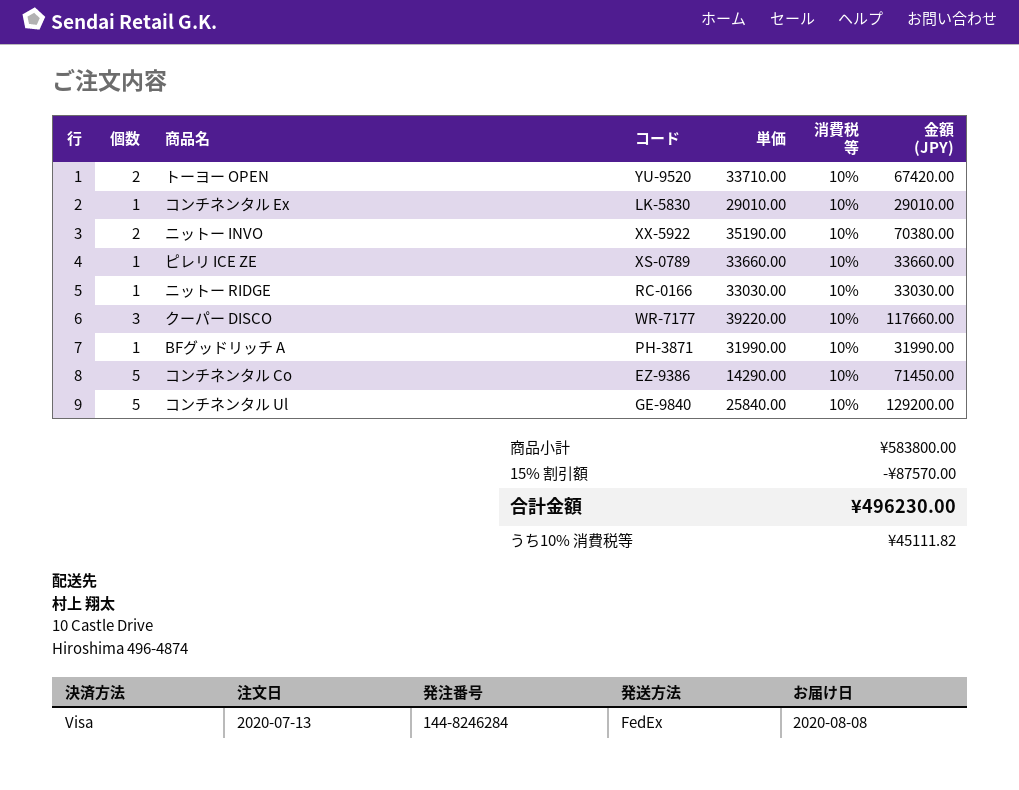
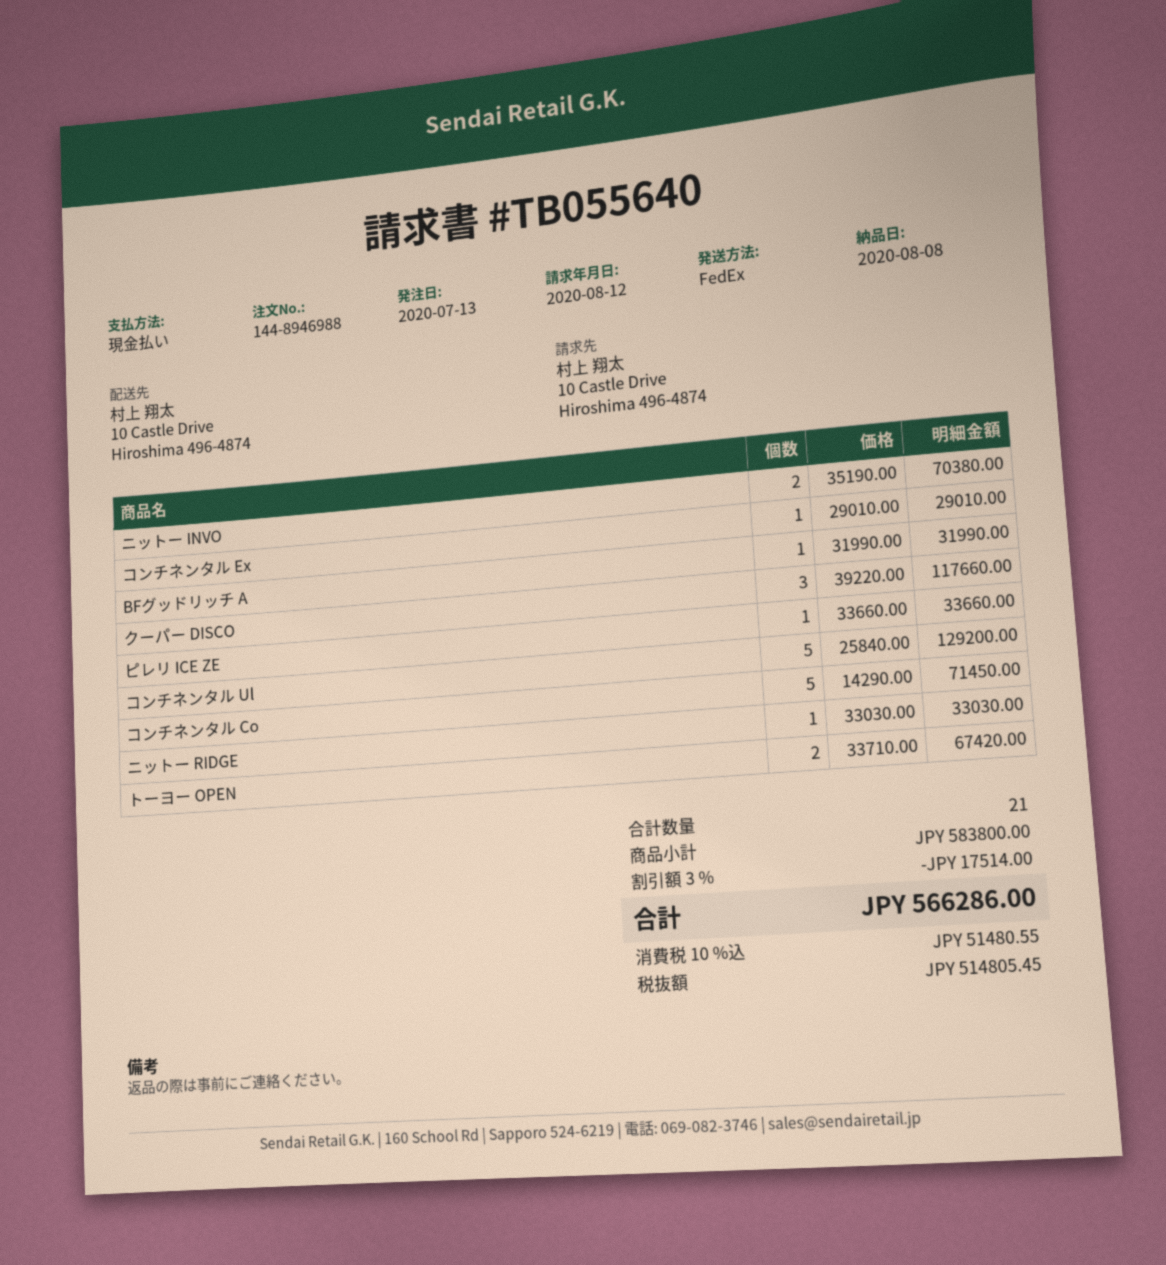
order number: 144-8246284 -> 144-8946988
payment method: Visa -> cash
discount: 15% = 87570.00 -> 3% = 17514.00
tax: 10% = 45111.82 -> 10% = 51480.55
total: 496230.00 -> 566286.00

